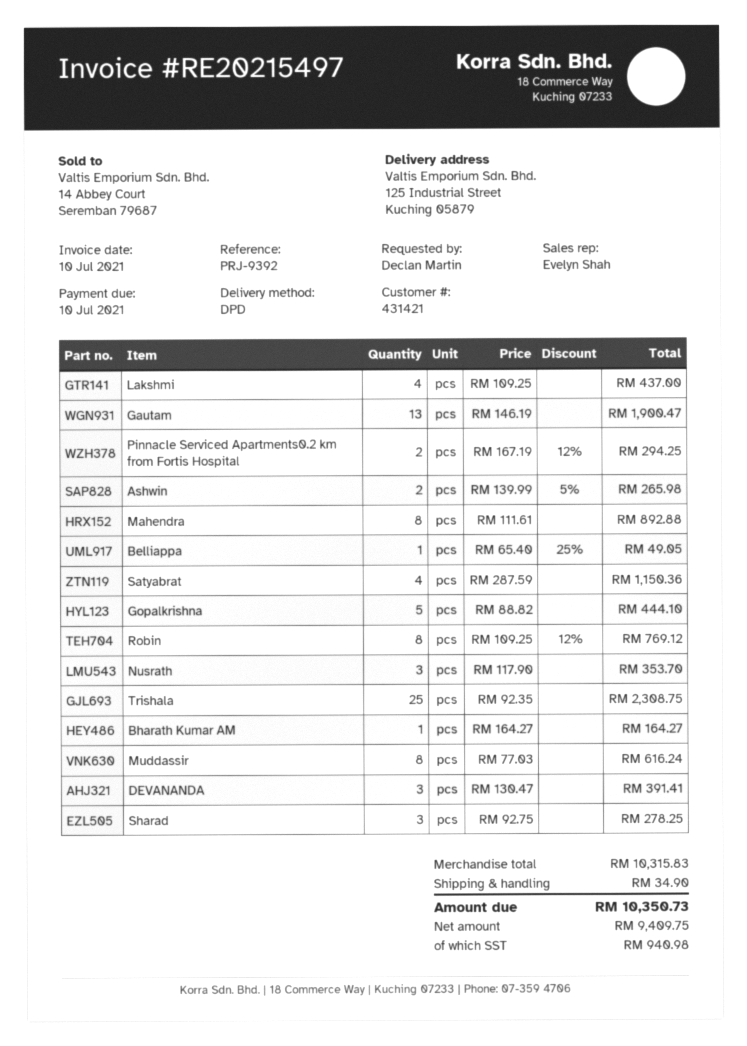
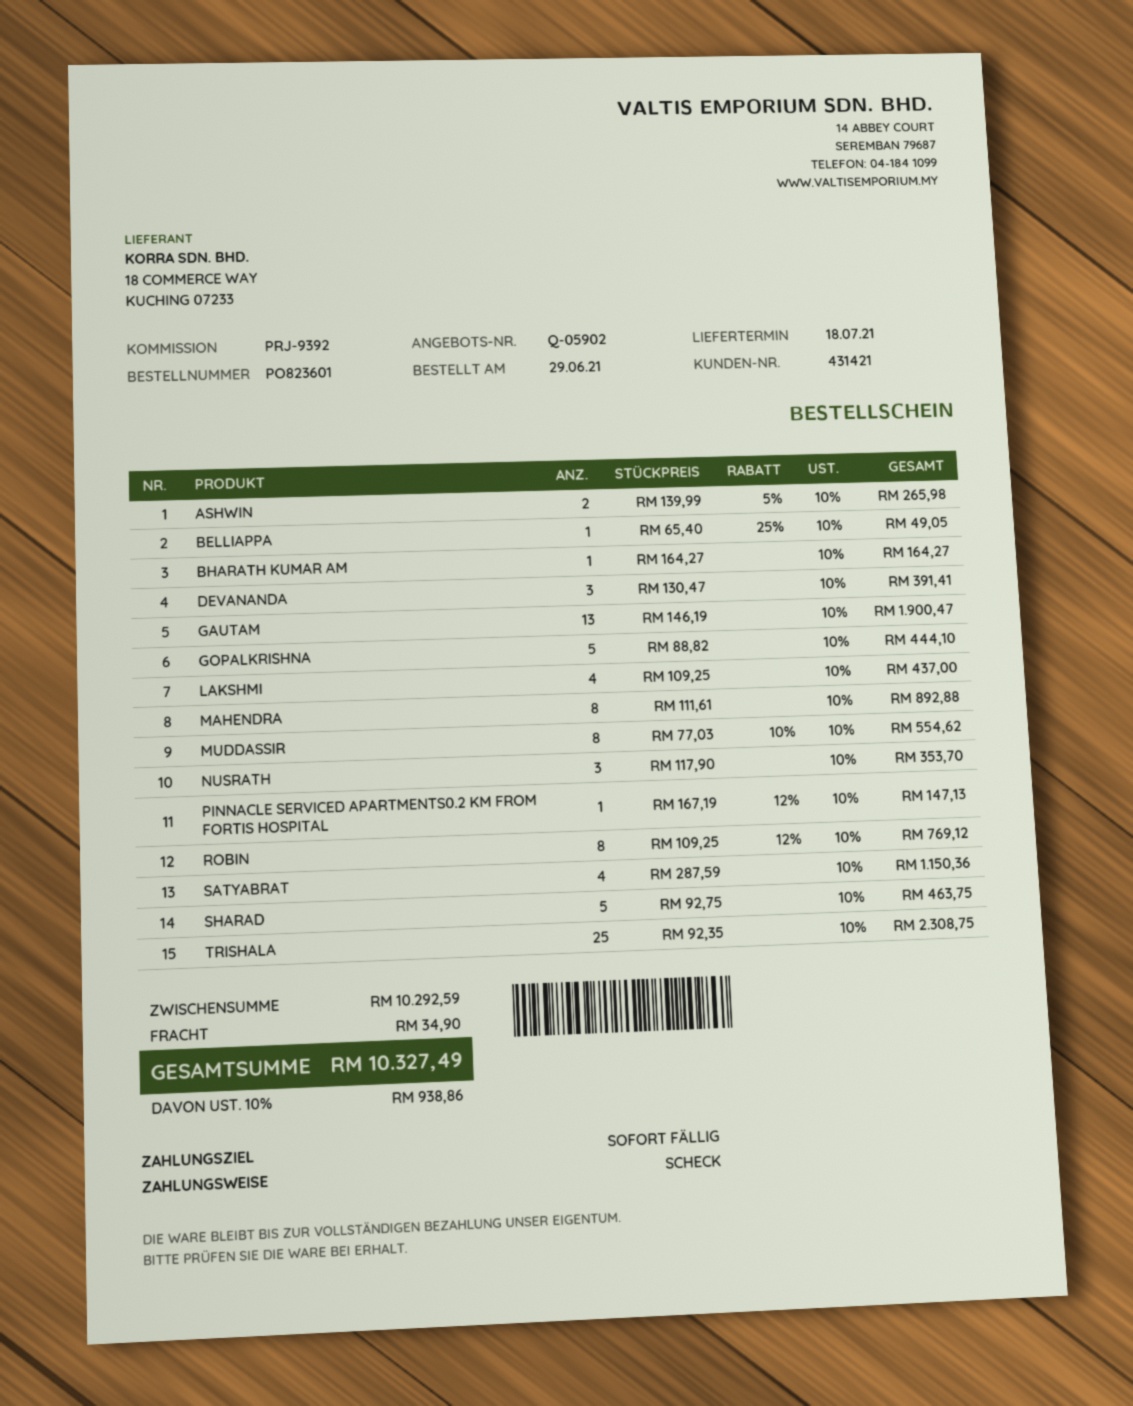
Pinnacle Serviced Apartments0.2 km from Fortis Hospital: 2 x 167.19 - 12% = 294.25 -> 1 x 167.19 - 12% = 147.13
Muddassir: 8 x 77.03 = 616.24 -> 8 x 77.03 - 10% = 554.62
Sharad: 3 x 92.75 = 278.25 -> 5 x 92.75 = 463.75
subtotal: 10315.83 -> 10292.59
tax: 940.98 -> 938.86
total: 10350.73 -> 10327.49

